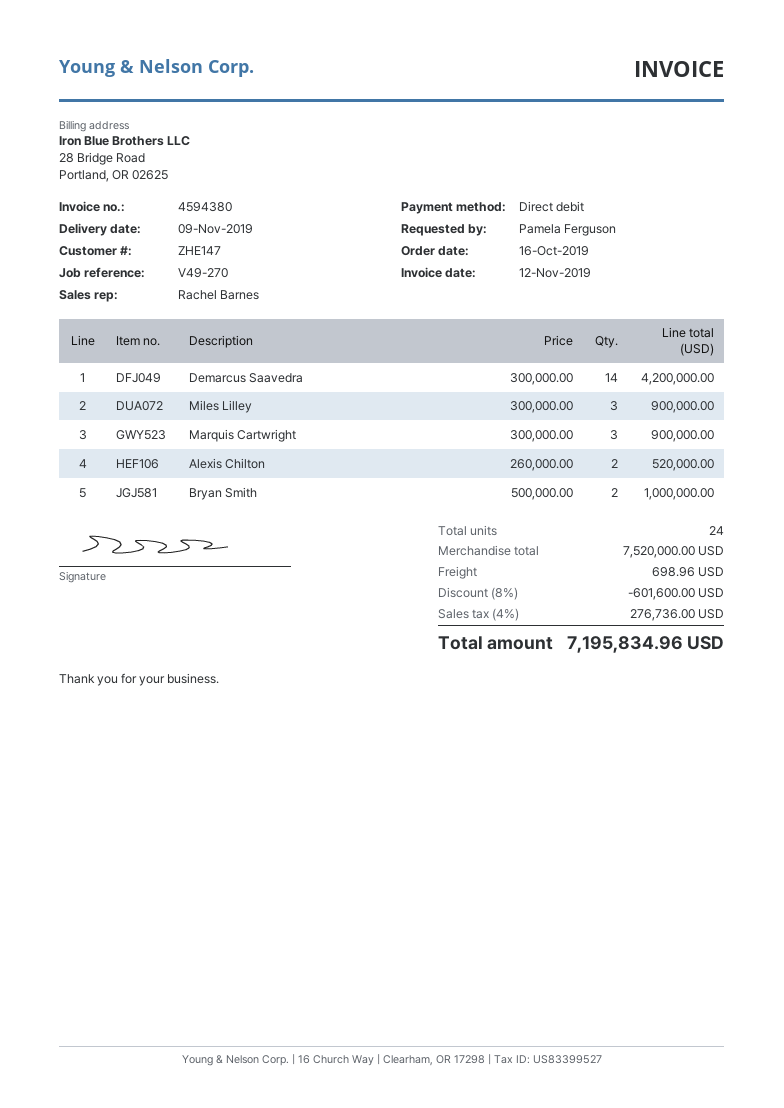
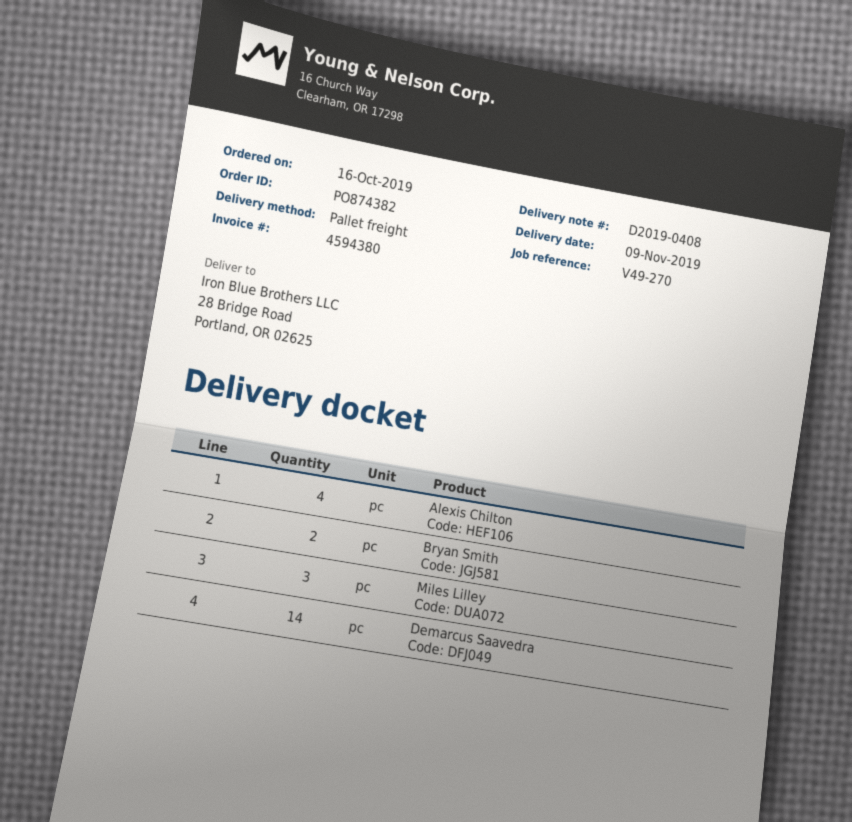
Marquis Cartwright: 3 -> none
Alexis Chilton: 2 -> 4

